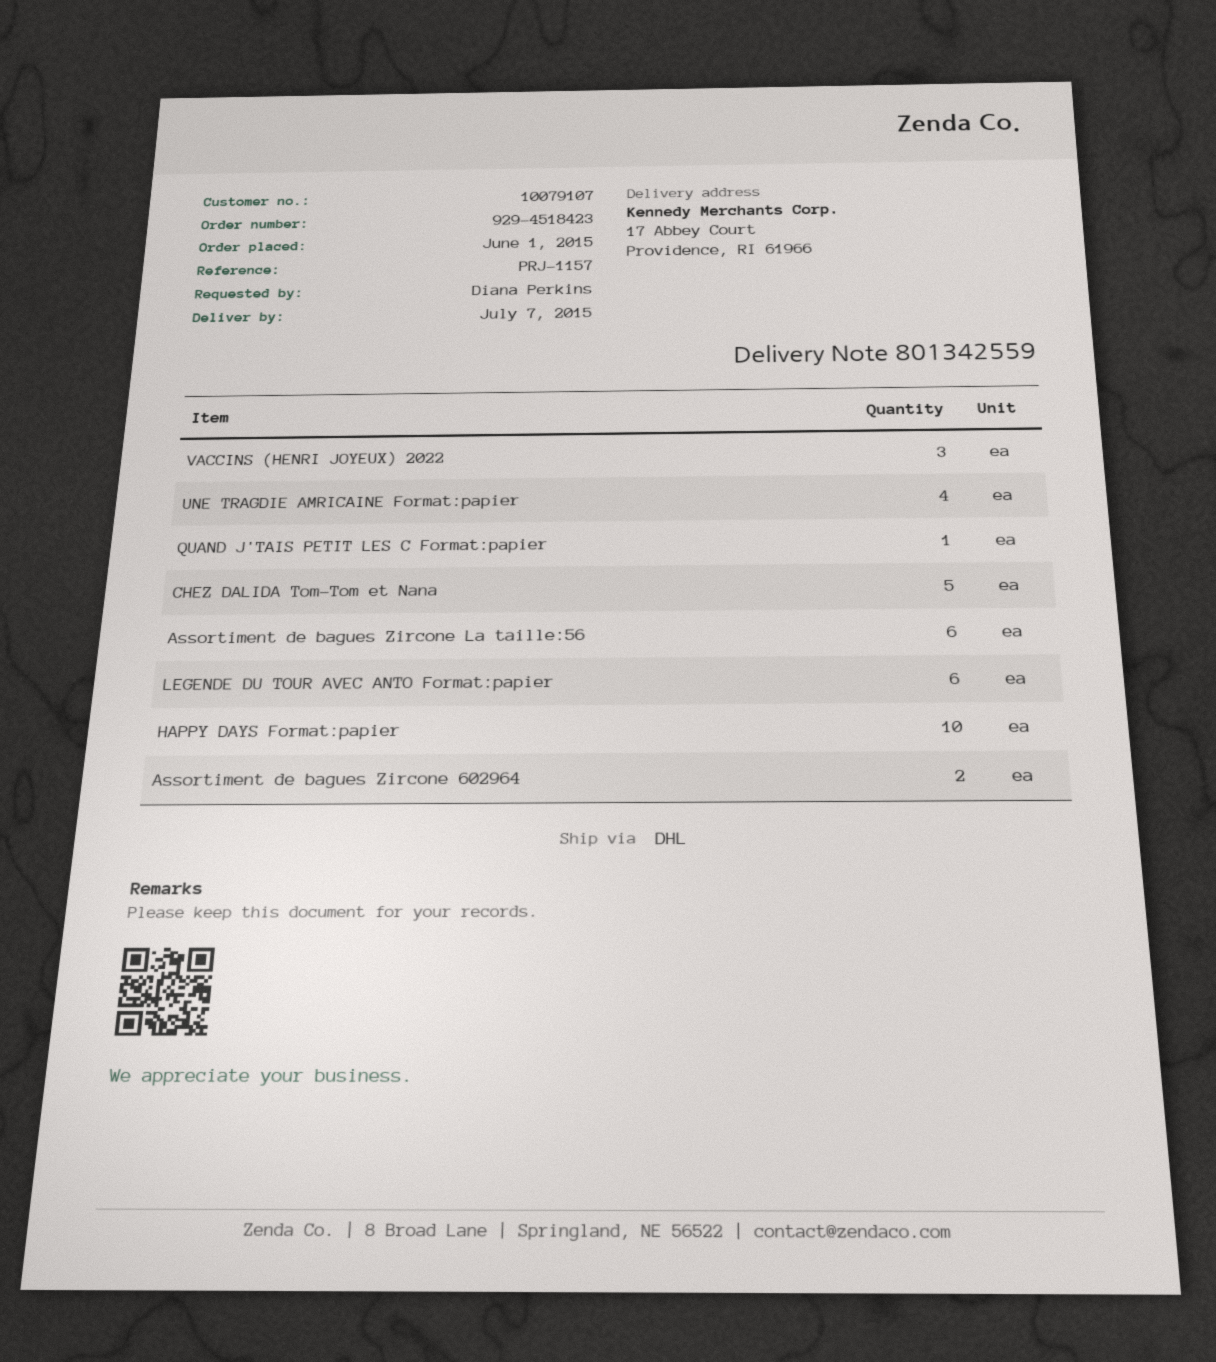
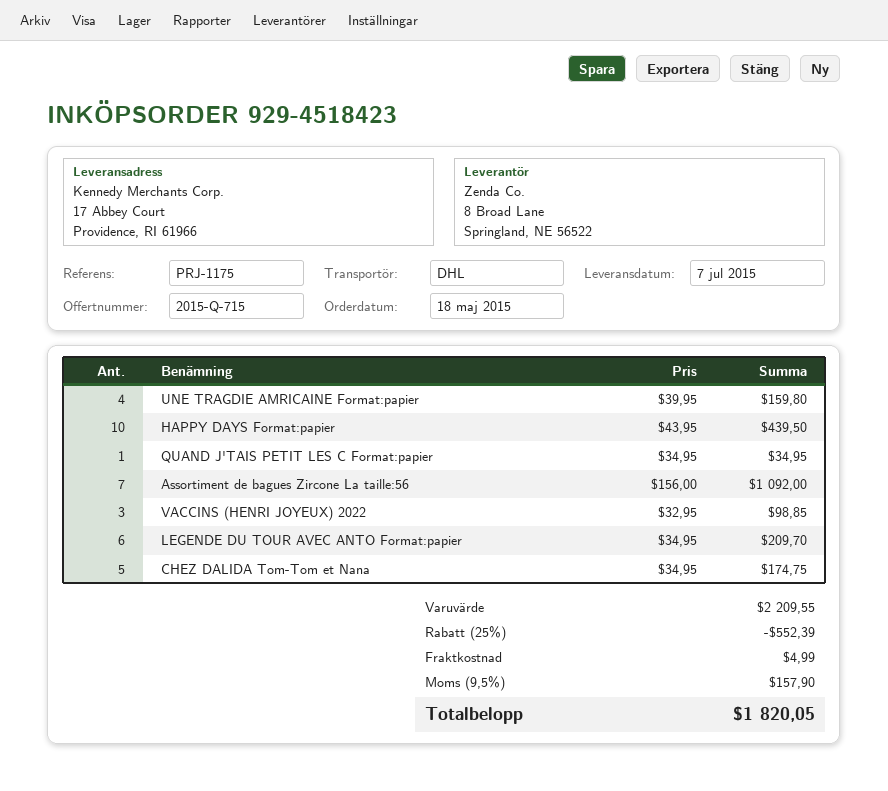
order date: 2015-06-01 -> 2015-05-18
reference: PRJ-1157 -> PRJ-1175
Assortiment de bagues Zircone La taille:56: 6 -> 7
Assortiment de bagues Zircone 602964: 2 -> none

